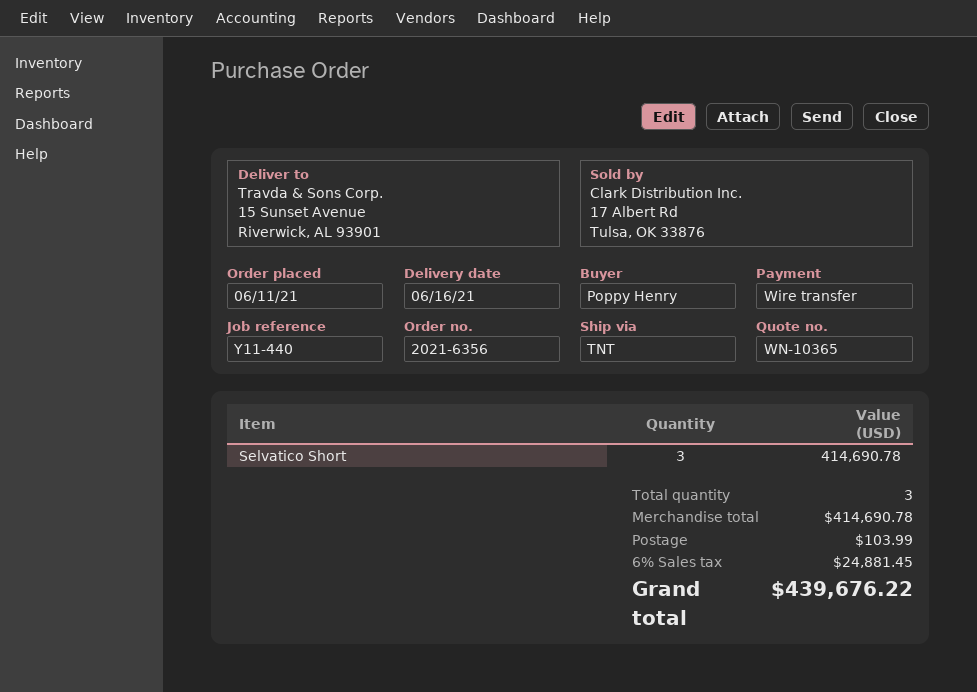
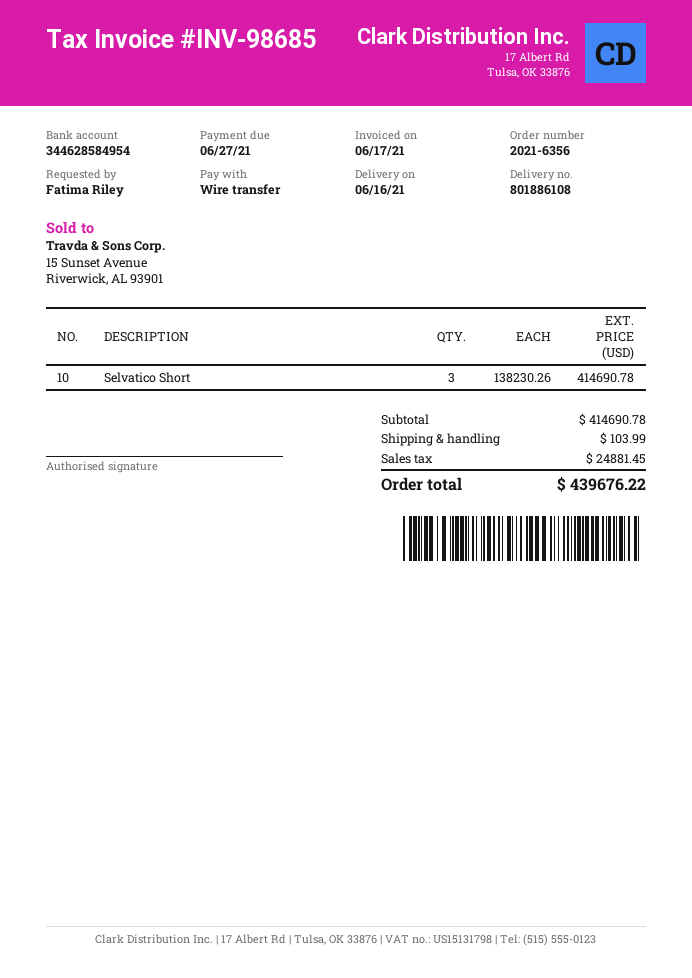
ordered by: Poppy Henry -> Fatima Riley

